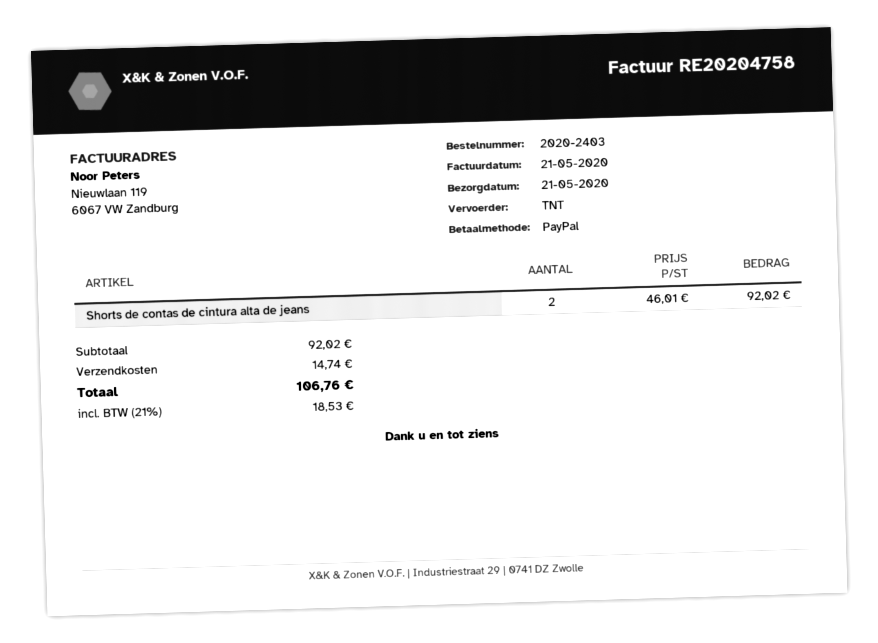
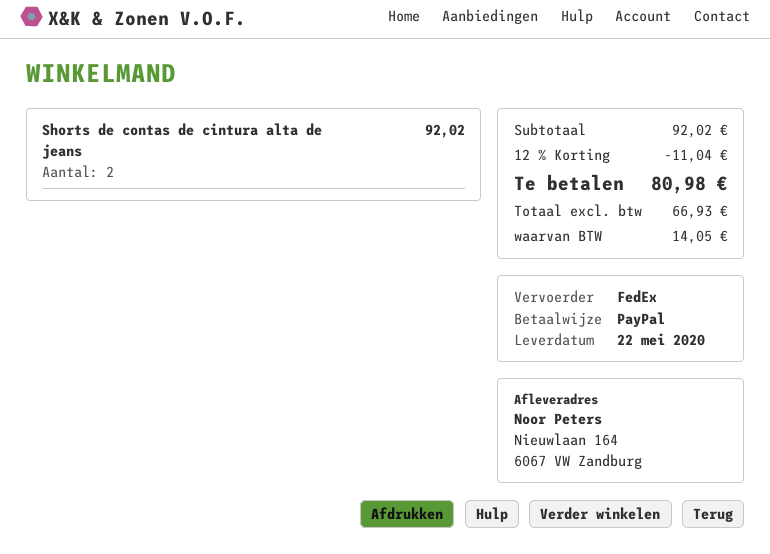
delivery date: 2020-05-21 -> 2020-05-22
shipping method: TNT -> FedEx
discount: none -> 12% = 11.04
shipping: 14.74 -> none
tax: 18.53 -> 14.05
total: 106.76 -> 80.98

